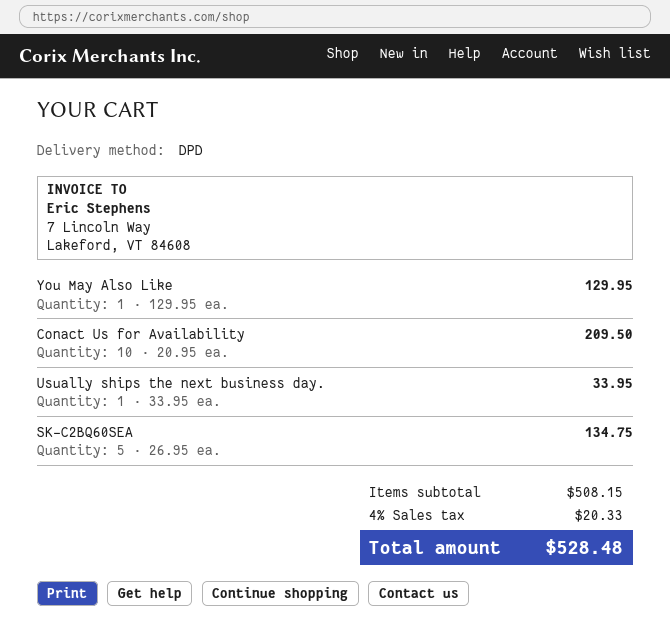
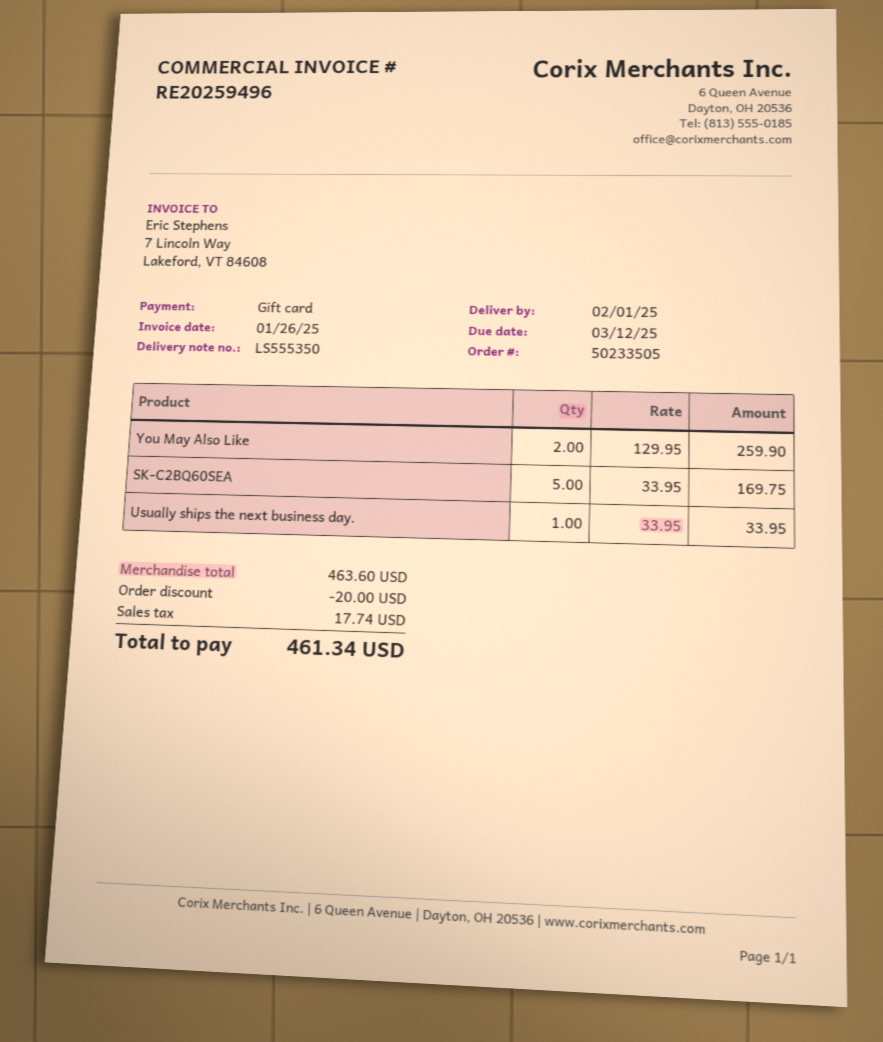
You May Also Like: 1 x 129.95 = 129.95 -> 2 x 129.95 = 259.90
Conact Us for Availability: 10 x 20.95 = 209.50 -> none
SK-C2BQ60SEA: 5 x 26.95 = 134.75 -> 5 x 33.95 = 169.75
subtotal: 508.15 -> 463.60
discount: none -> 20.00
tax: 20.33 -> 17.74
total: 528.48 -> 461.34

